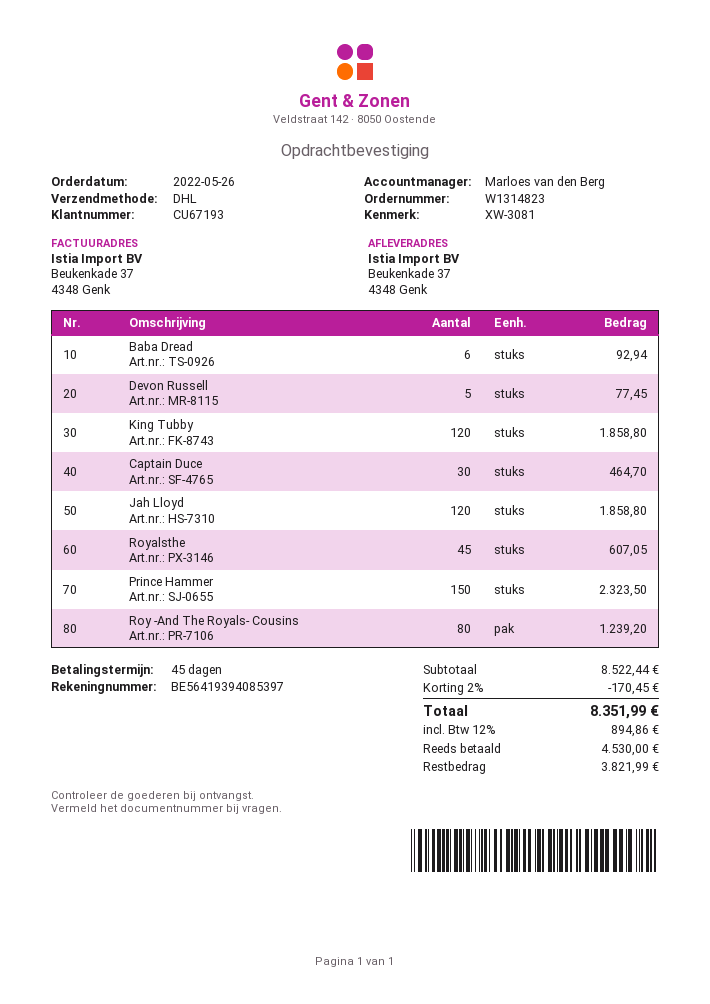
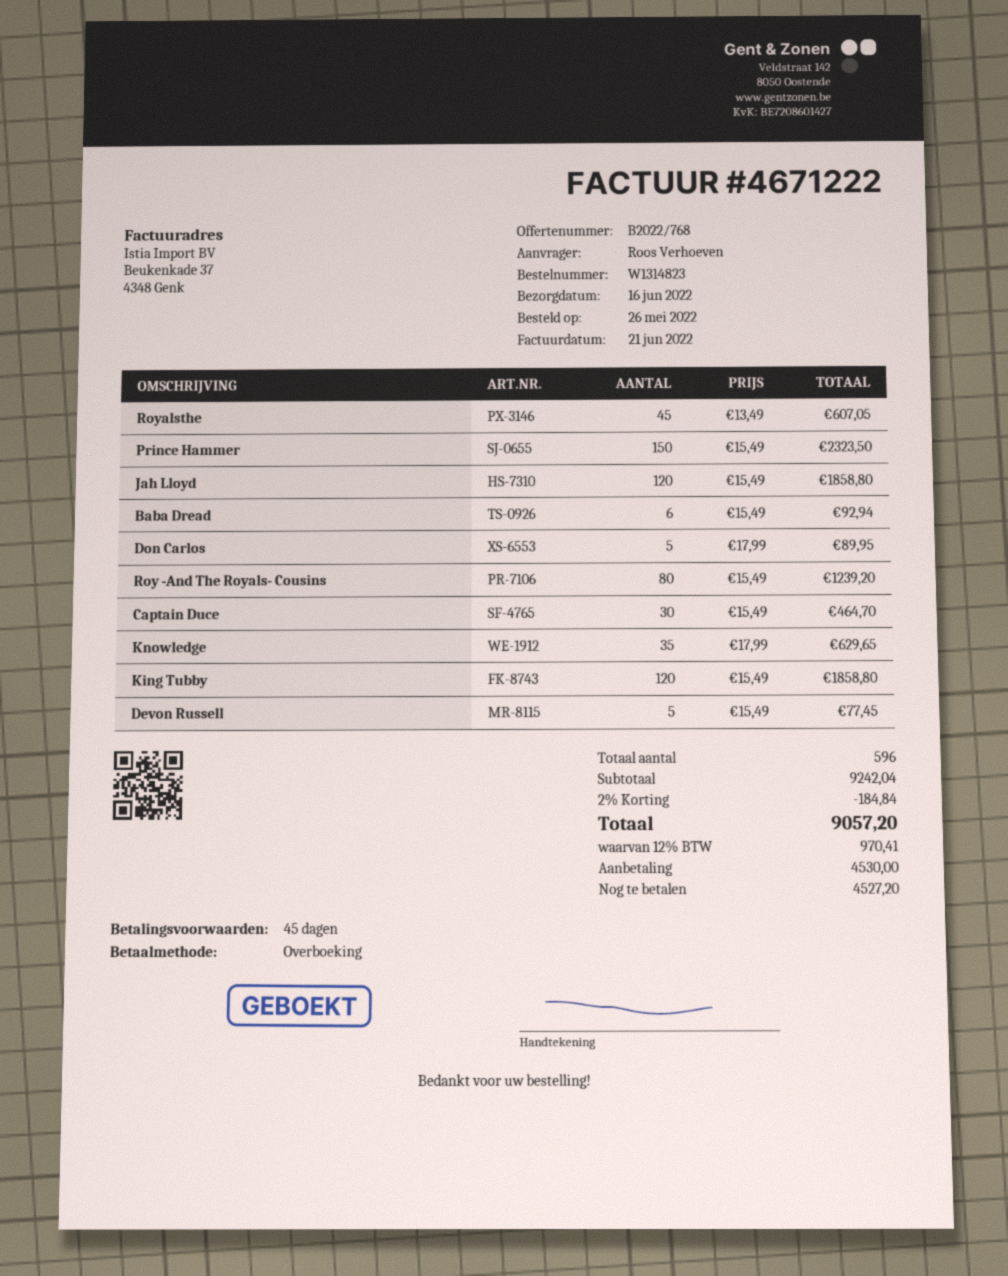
Don Carlos: none -> 5 for 89.95
Knowledge: none -> 35 for 629.65
subtotal: 8522.44 -> 9242.04
discount: 2% = 170.45 -> 2% = 184.84
tax: 12% = 894.86 -> 12% = 970.41
total: 8351.99 -> 9057.20
balance: 3821.99 -> 4527.20

